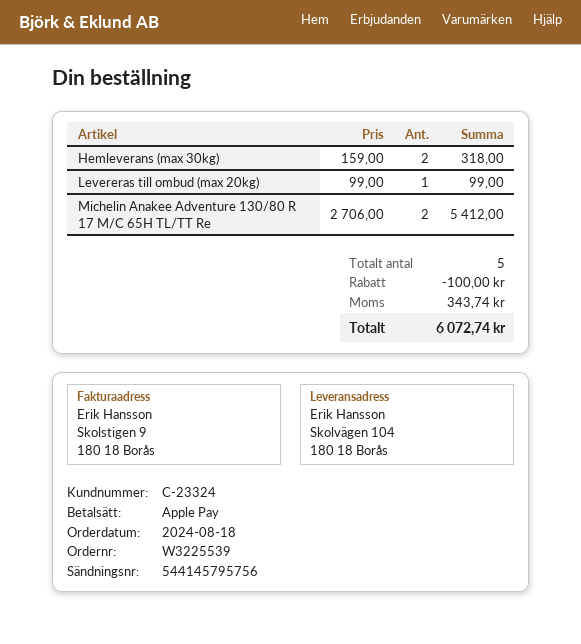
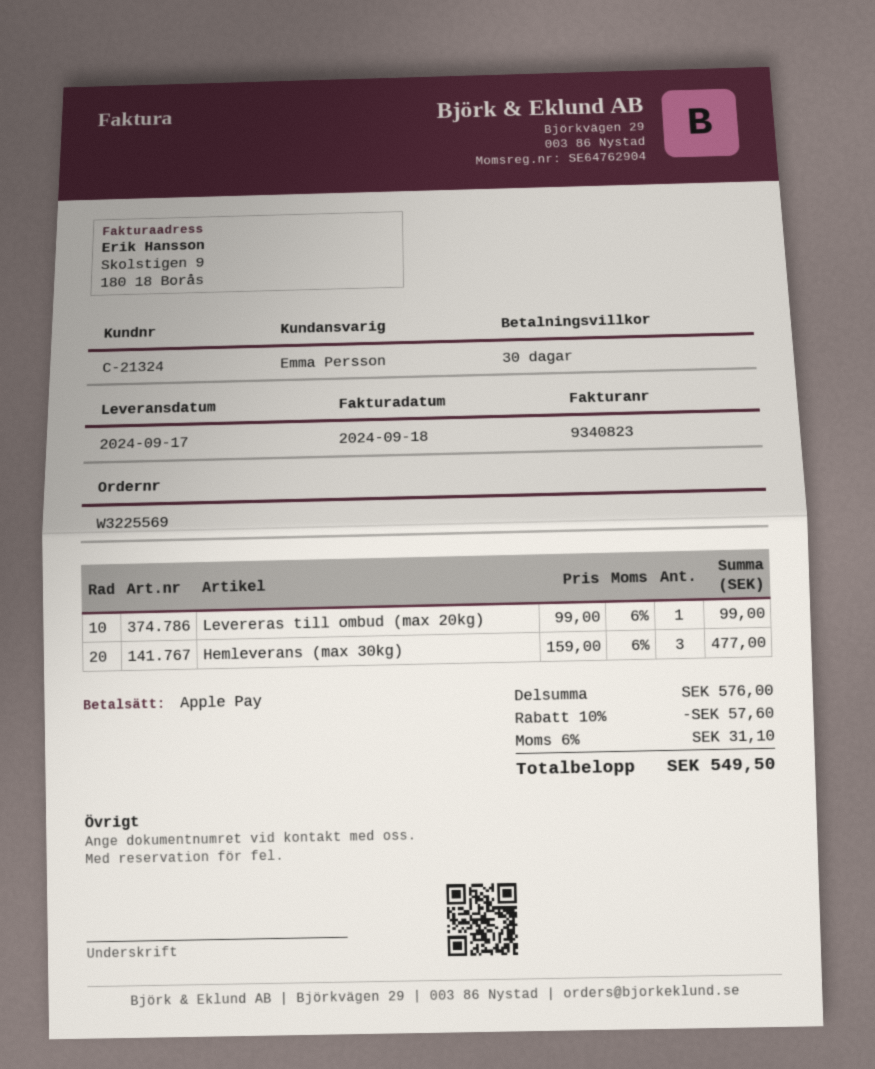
order number: W3225539 -> W3225569
customer number: C-23324 -> C-21324
Hemleverans (max 30kg): 2 x 159.00 = 318.00 -> 3 x 159.00 = 477.00
Michelin Anakee Adventure 130/80 R 17 M/C 65H TL/TT Re: 2 x 2706.00 = 5412.00 -> none
discount: 100.00 -> 57.60
tax: 343.74 -> 31.10
total: 6072.74 -> 549.50

